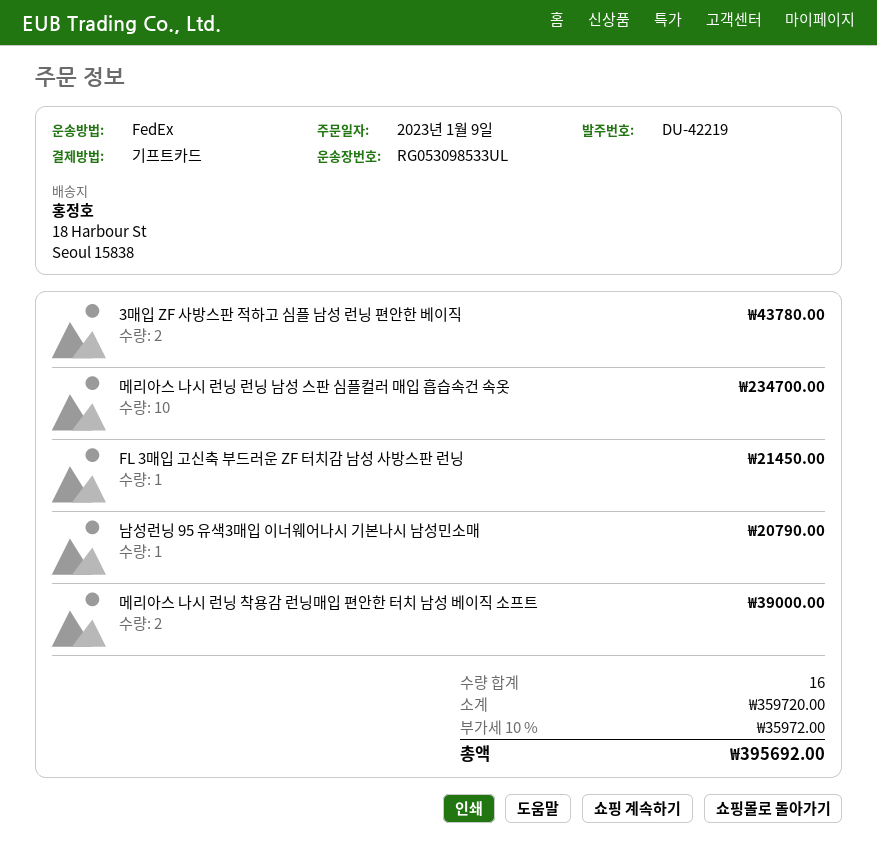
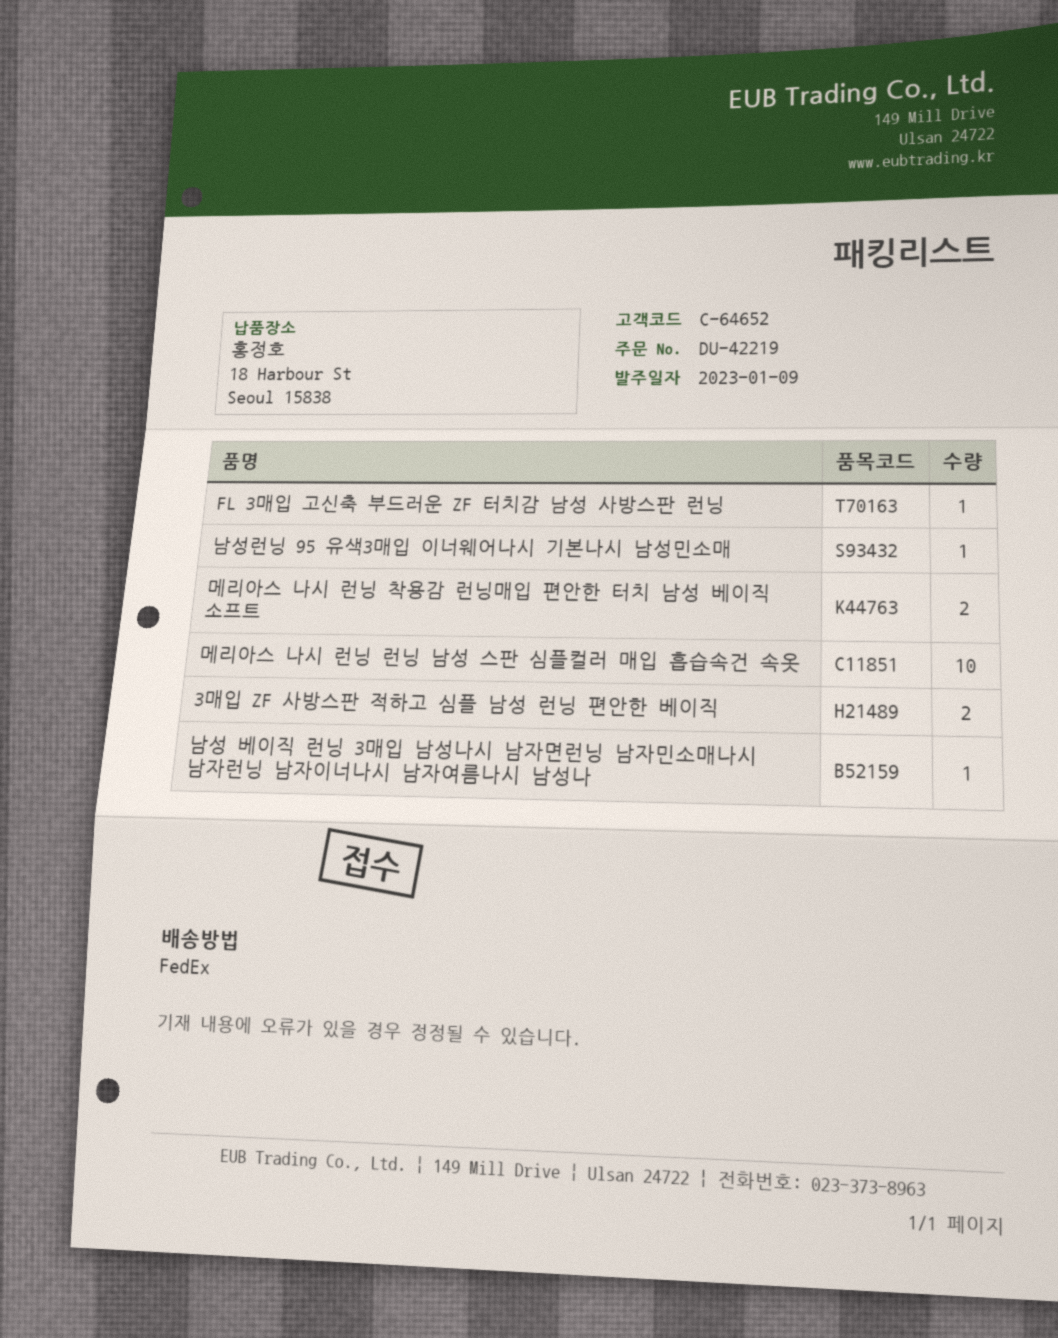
남성 베이직 런닝 3매입 남성나시 남자면런닝 남자민소매나시 남자런닝 남자이너나시 남자여름나시 남성나: none -> 1

